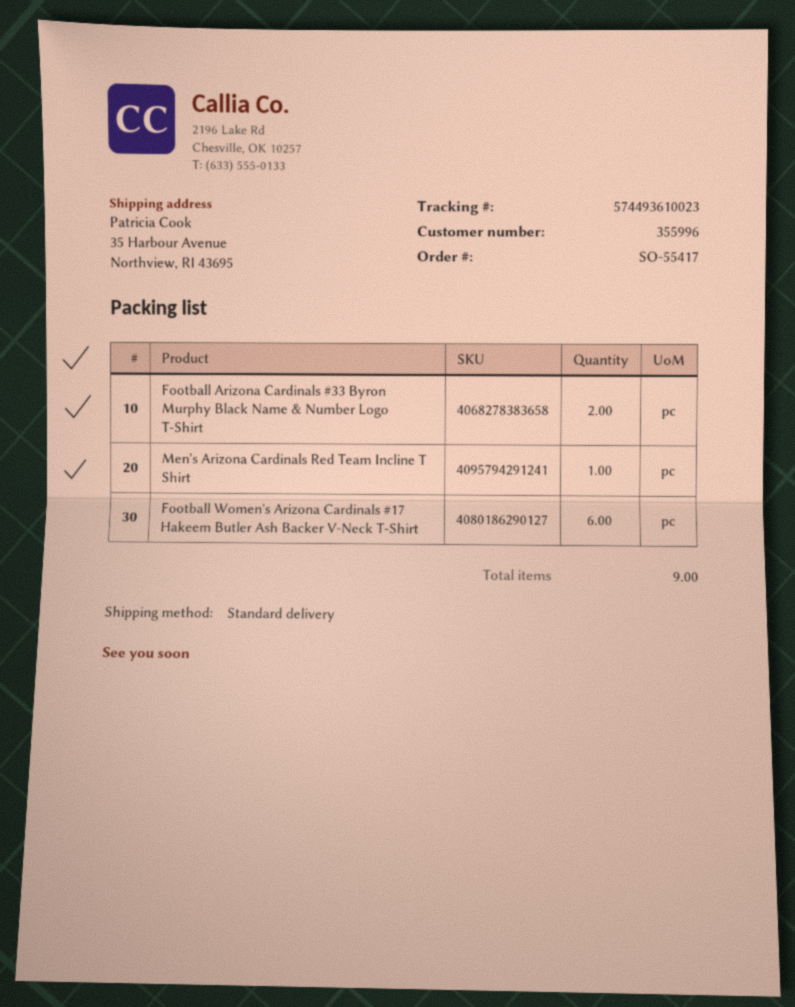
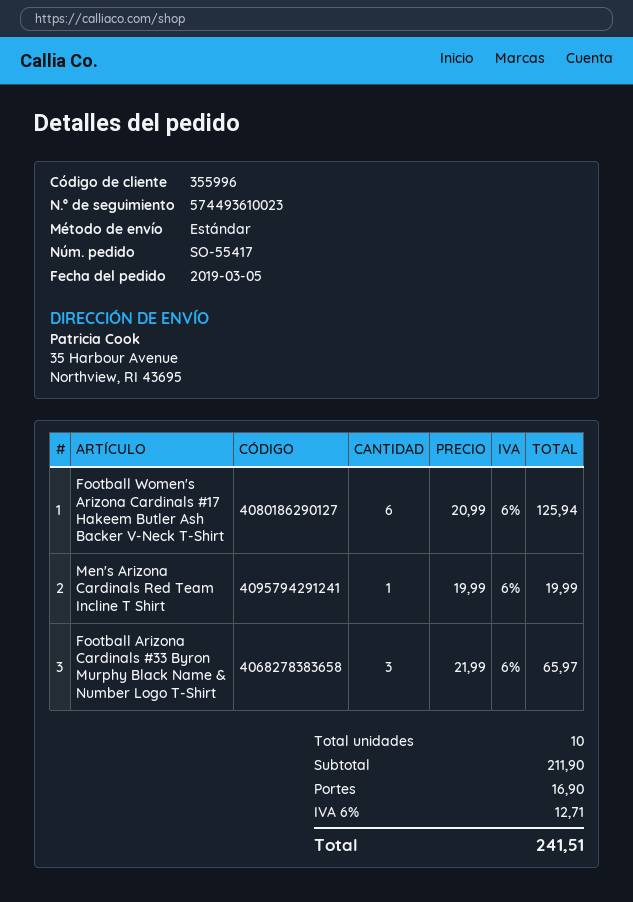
Football Arizona Cardinals #33 Byron Murphy Black Name & Number Logo T-Shirt: 2 -> 3
total quantity: 9 -> 10

